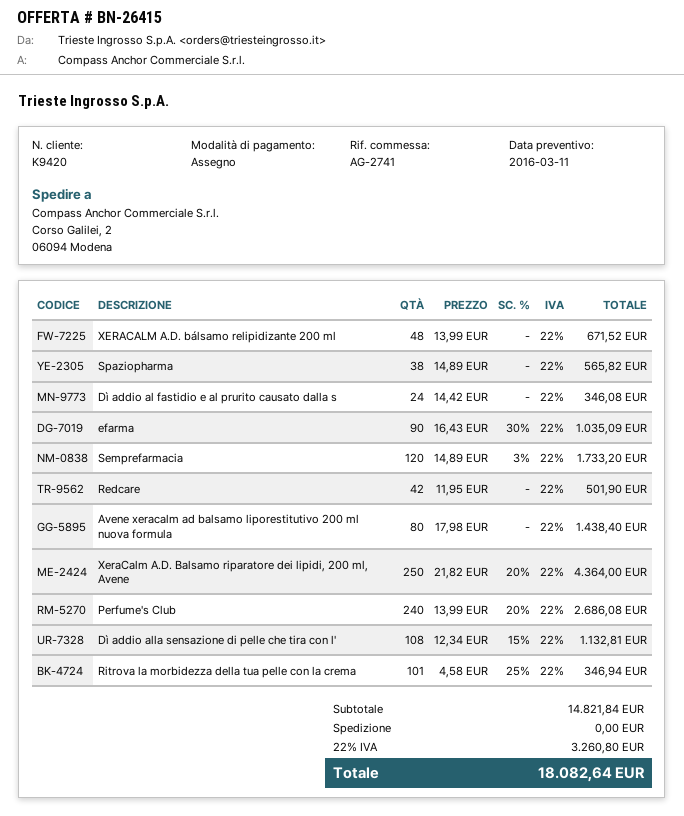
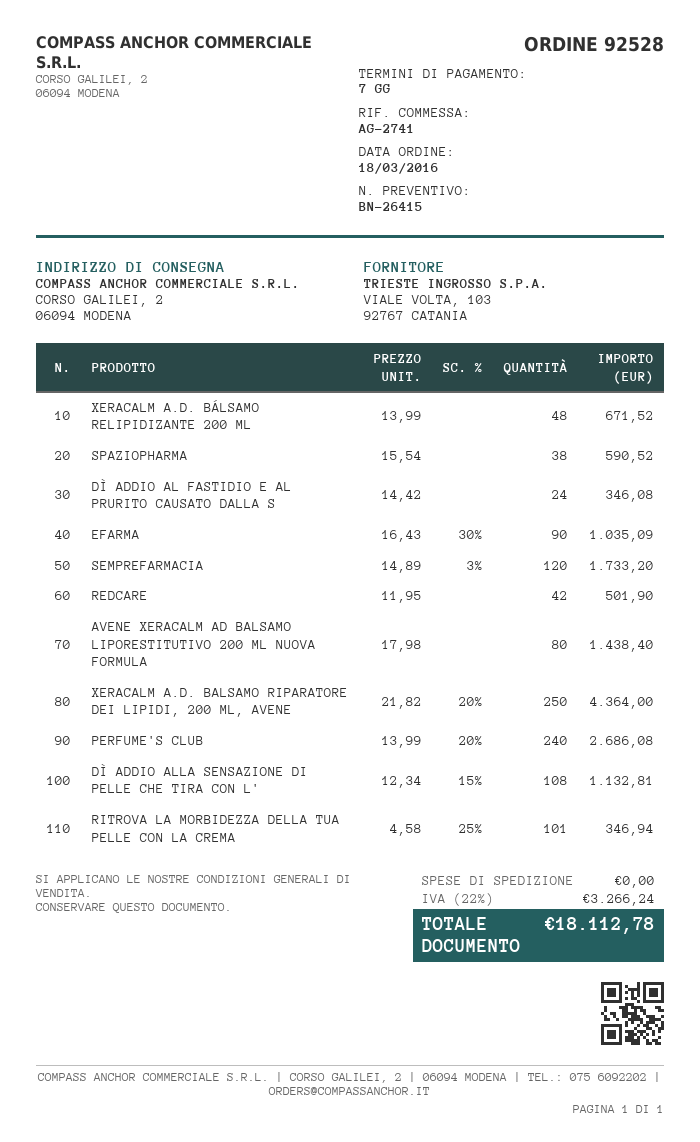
Spaziopharma: 38 x 14.89 = 565.82 -> 38 x 15.54 = 590.52
tax: 22% = 3260.80 -> 22% = 3266.24
total: 18082.64 -> 18112.78

